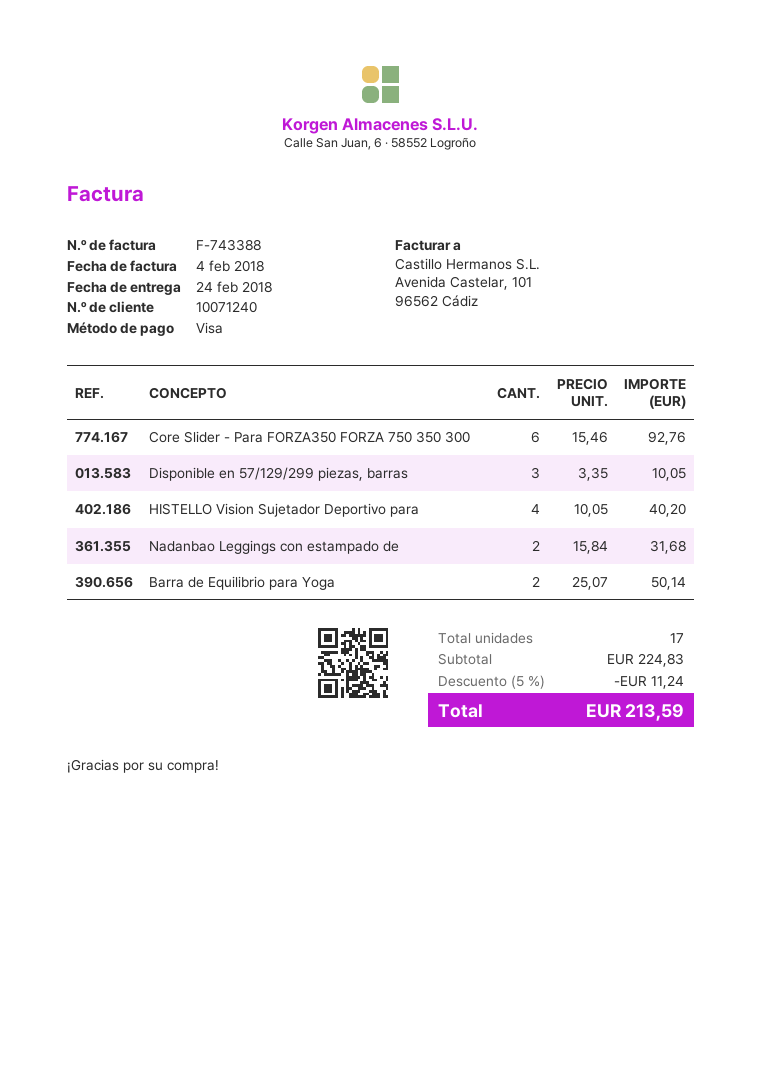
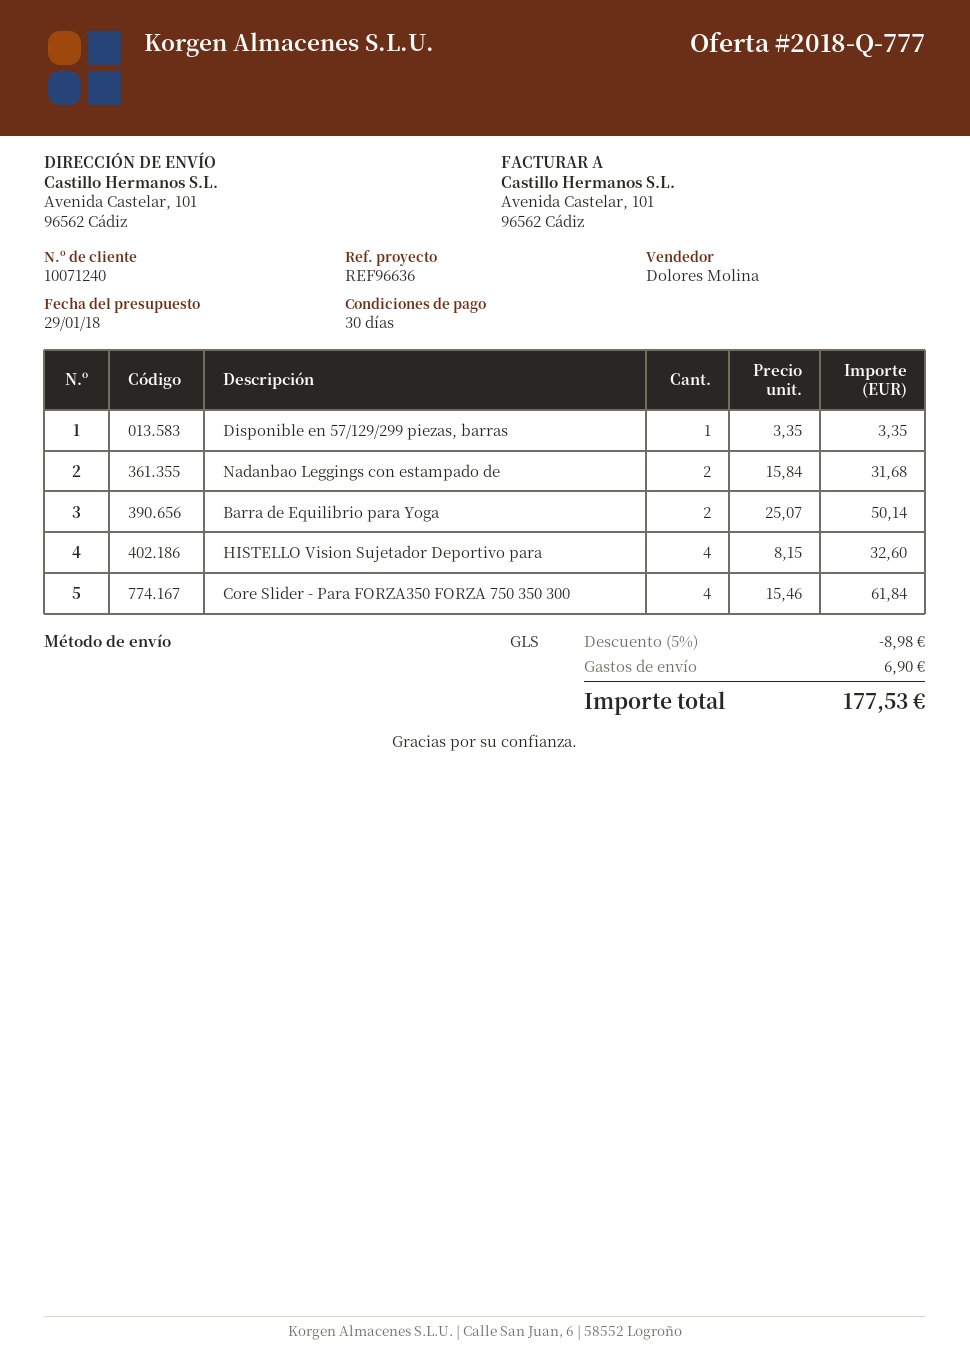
Core Slider - Para FORZA350 FORZA 750 350 300: 6 x 15.46 = 92.76 -> 4 x 15.46 = 61.84
Disponible en 57/129/299 piezas, barras: 3 x 3.35 = 10.05 -> 1 x 3.35 = 3.35
HISTELLO Vision Sujetador Deportivo para: 4 x 10.05 = 40.20 -> 4 x 8.15 = 32.60
discount: 5% = 11.24 -> 5% = 8.98
shipping: none -> 6.90
total: 213.59 -> 177.53

